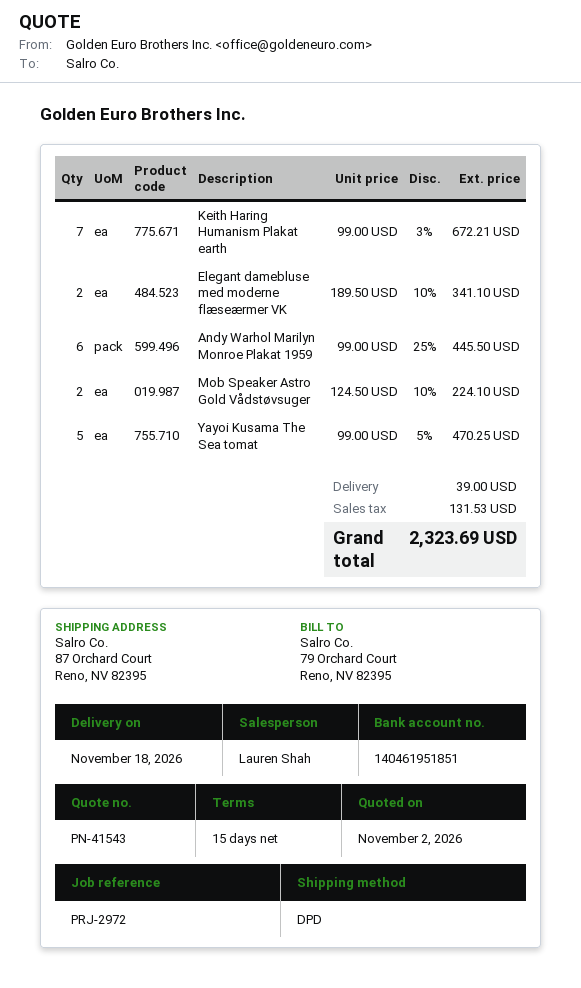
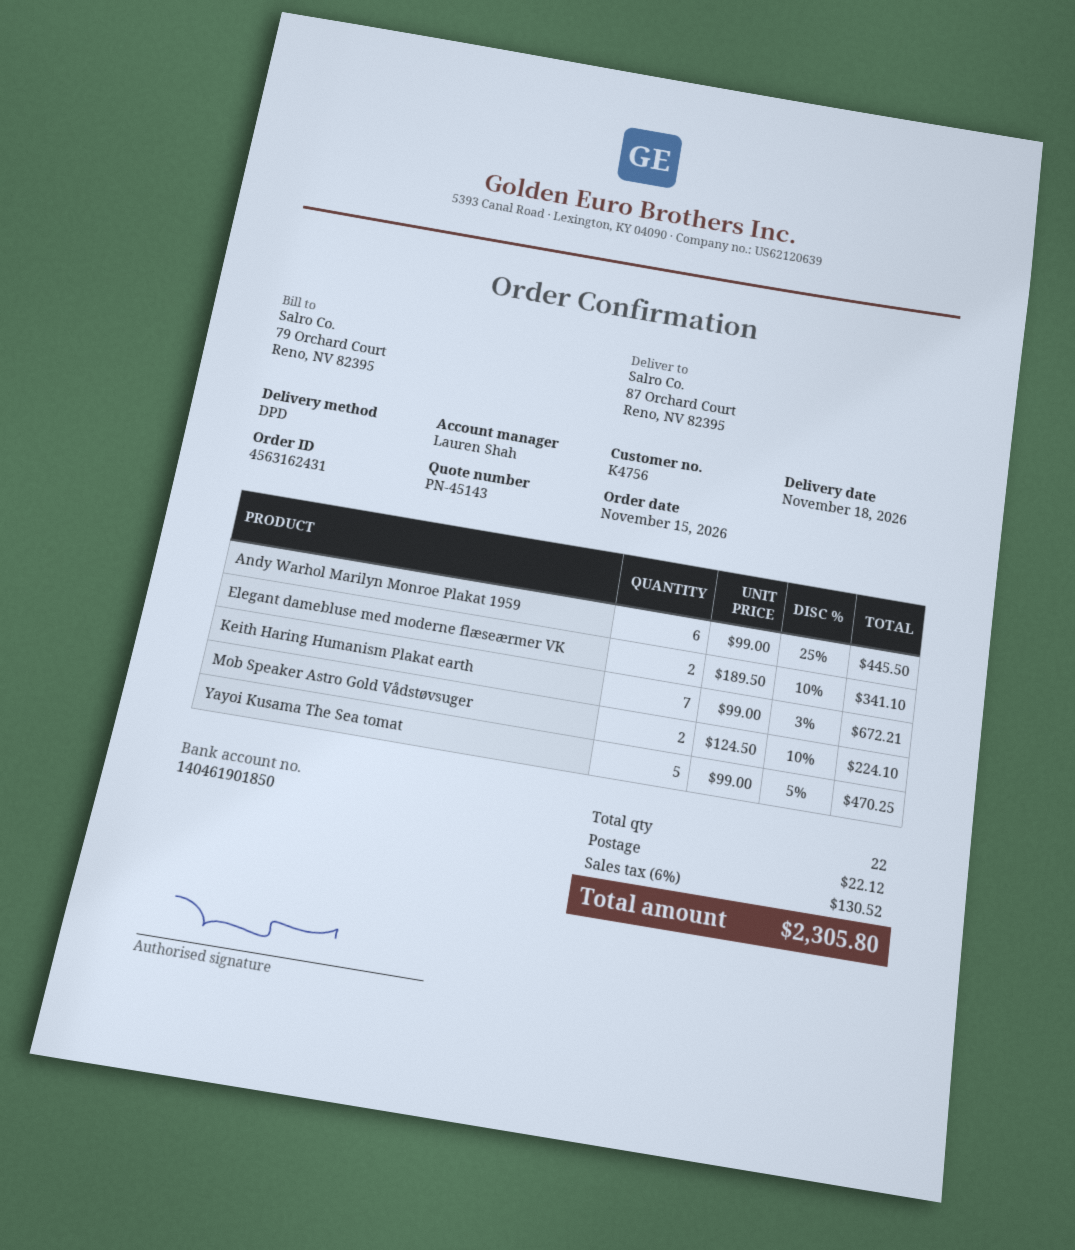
quote number: PN-41543 -> PN-45143
bank account: 140461951851 -> 140461901850
shipping: 39.00 -> 22.12
tax: 131.53 -> 130.52
total: 2323.69 -> 2305.80

